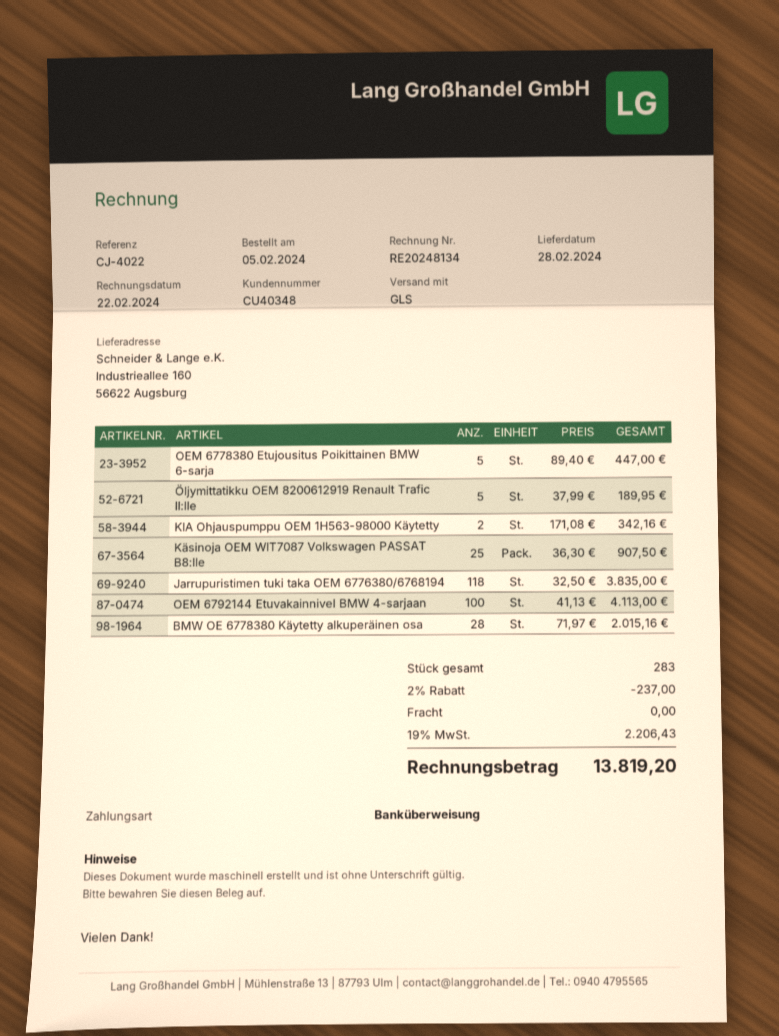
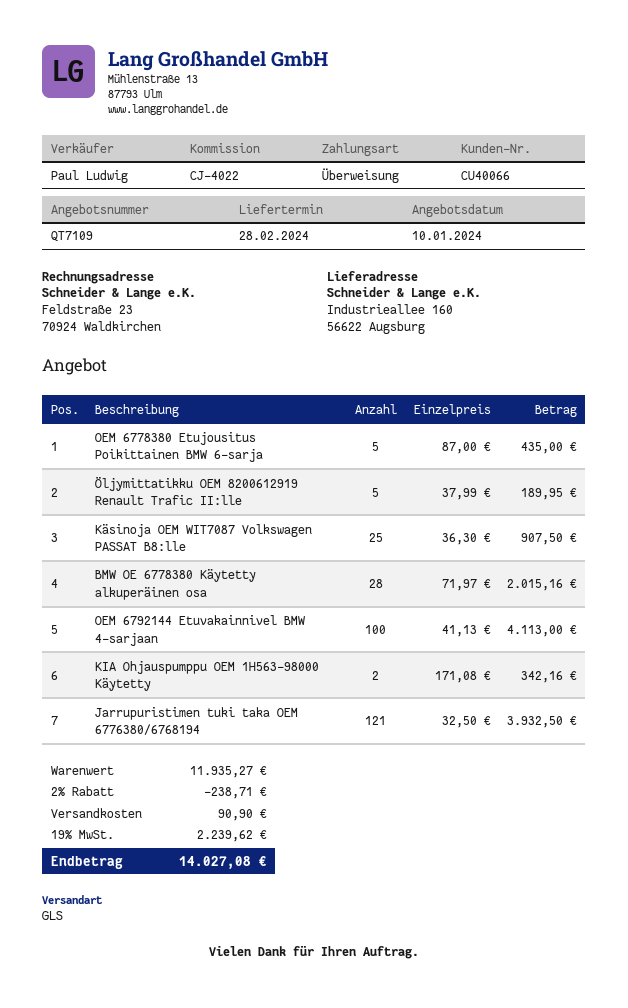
customer number: CU40348 -> CU40066
OEM 6778380 Etujousitus Poikittainen BMW 6-sarja: 5 x 89.40 = 447.00 -> 5 x 87.00 = 435.00
Jarrupuristimen tuki taka OEM 6776380/6768194: 118 x 32.50 = 3835.00 -> 121 x 32.50 = 3932.50
discount: 2% = 237.00 -> 2% = 238.71
shipping: 0.00 -> 90.90
tax: 19% = 2206.43 -> 19% = 2239.62
total: 13819.20 -> 14027.08

